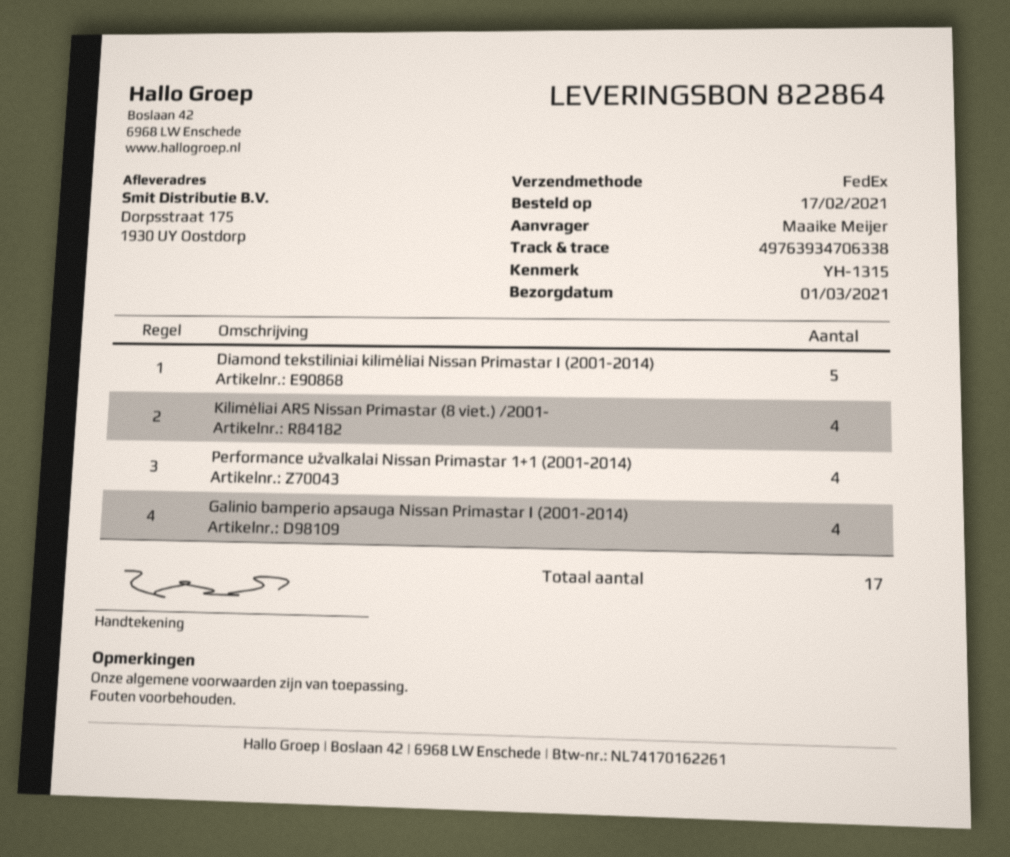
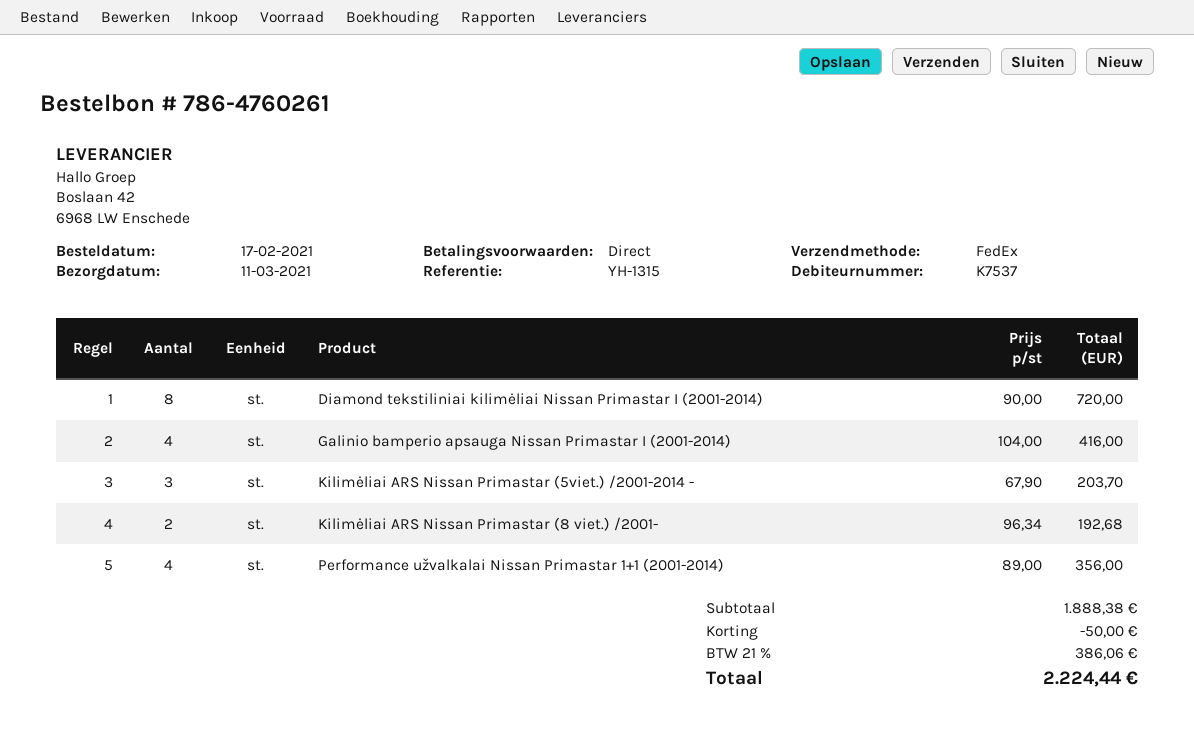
delivery date: 2021-03-01 -> 2021-03-11
Diamond tekstiliniai kilimėliai Nissan Primastar I (2001-2014): 5 -> 8
Kilimėliai ARS Nissan Primastar (8 viet.) /2001-: 4 -> 2
Kilimėliai ARS Nissan Primastar (5viet.) /2001-2014 -: none -> 3

